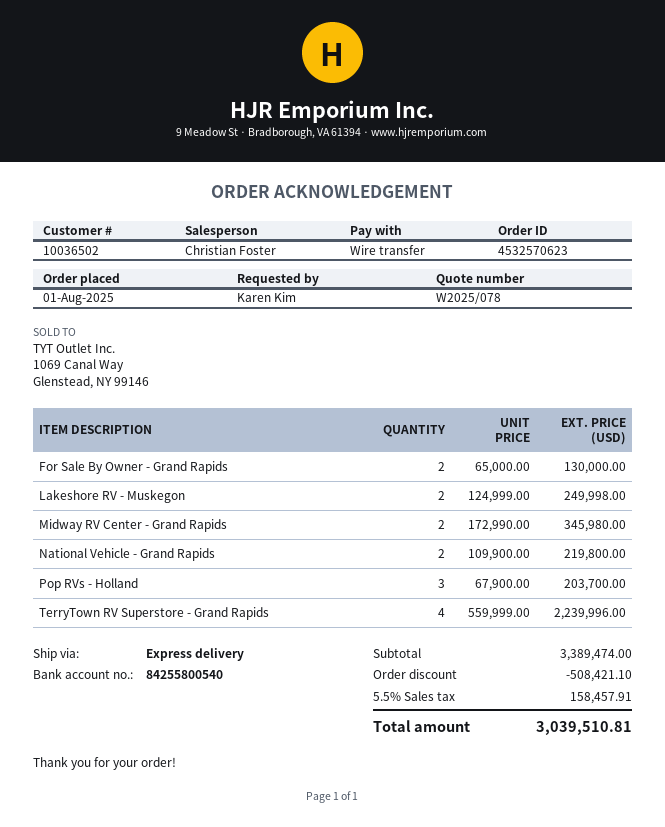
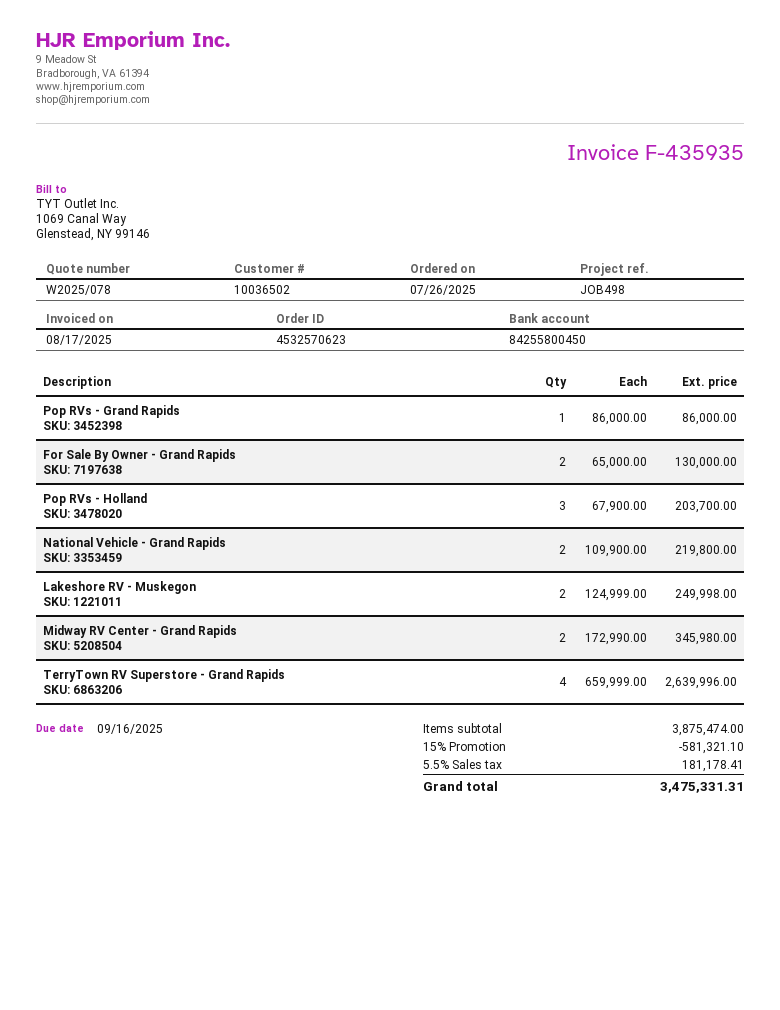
order date: 2025-08-01 -> 2025-07-26
bank account: 84255800540 -> 84255800450
TerryTown RV Superstore - Grand Rapids: 4 x 559999.00 = 2239996.00 -> 4 x 659999.00 = 2639996.00
Pop RVs - Grand Rapids: none -> 1 x 86000.00 = 86000.00
subtotal: 3389474.00 -> 3875474.00
discount: 508421.10 -> 581321.10
tax: 5.5% = 158457.91 -> 5.5% = 181178.41
total: 3039510.81 -> 3475331.31

